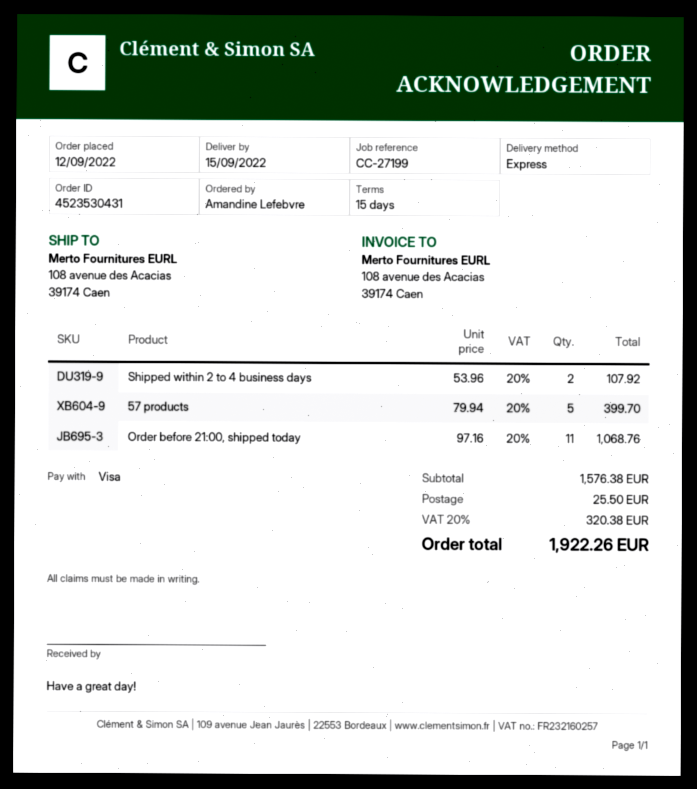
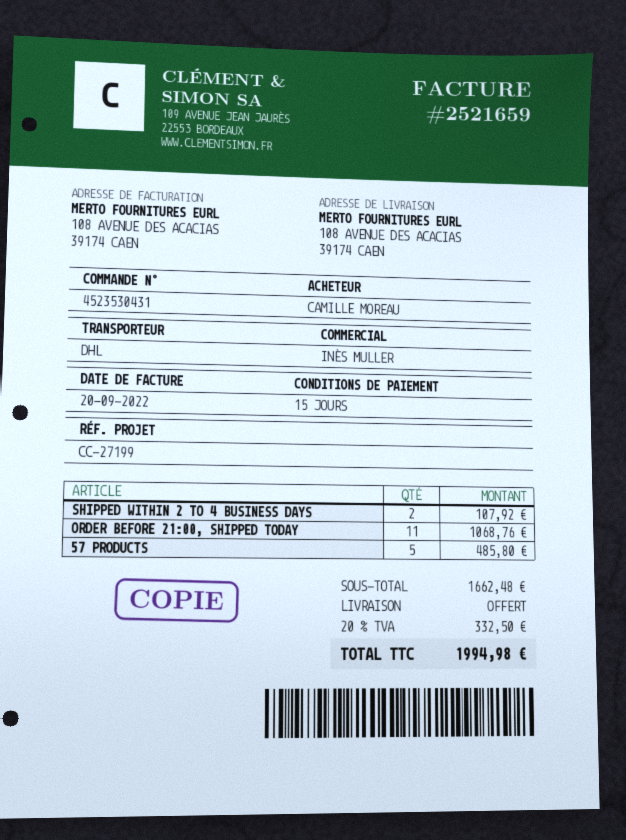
ordered by: Amandine Lefebvre -> CAMILLE MOREAU
shipping method: express -> DHL
57 products: 5 for 399.70 -> 5 for 485.80
subtotal: 1576.38 -> 1662.48
shipping: 25.50 -> 0.00
tax: 20% = 320.38 -> 20% = 332.50
total: 1922.26 -> 1994.98

